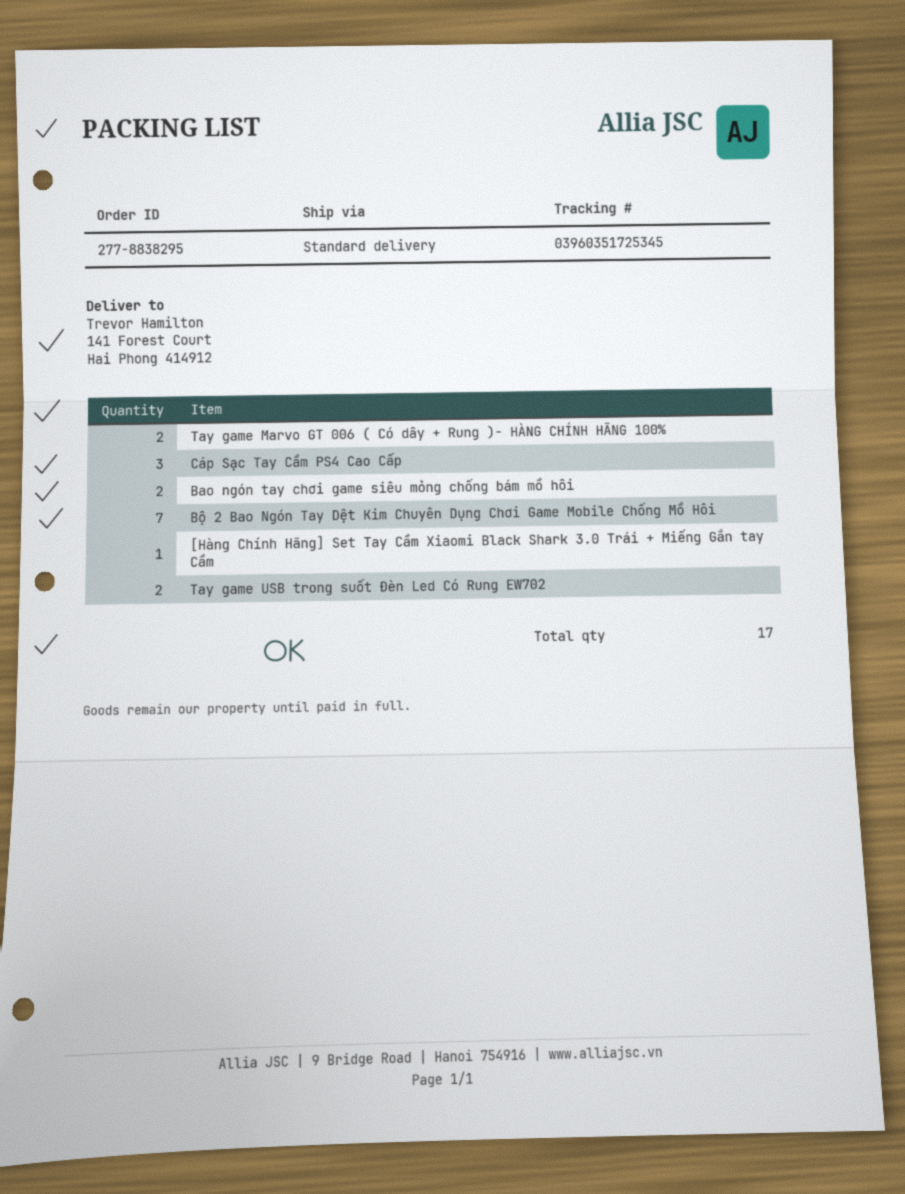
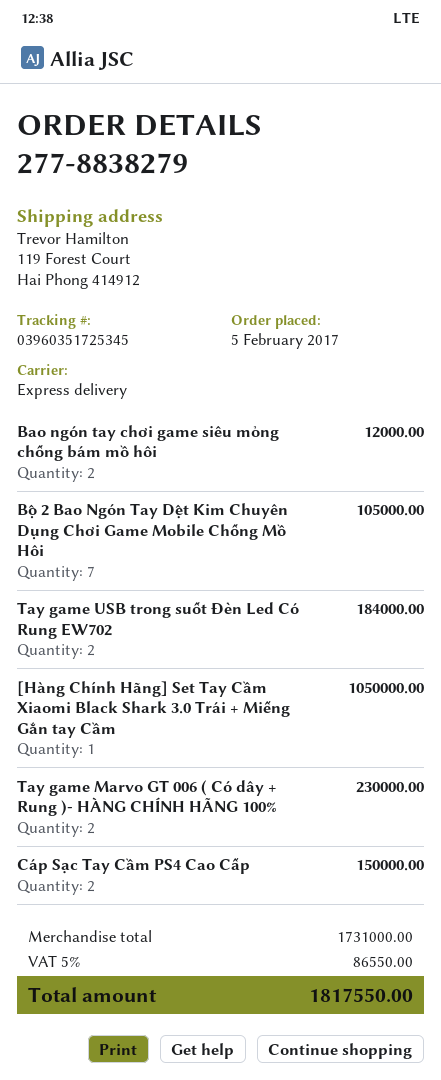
order number: 277-8838295 -> 277-8838279
shipping method: standard -> express
ship to: 141 Forest Court, Hai Phong 414912 -> 119 Forest Court, Hai Phong 414912
Cáp Sạc Tay Cầm PS4 Cao Cấp: 3 -> 2

